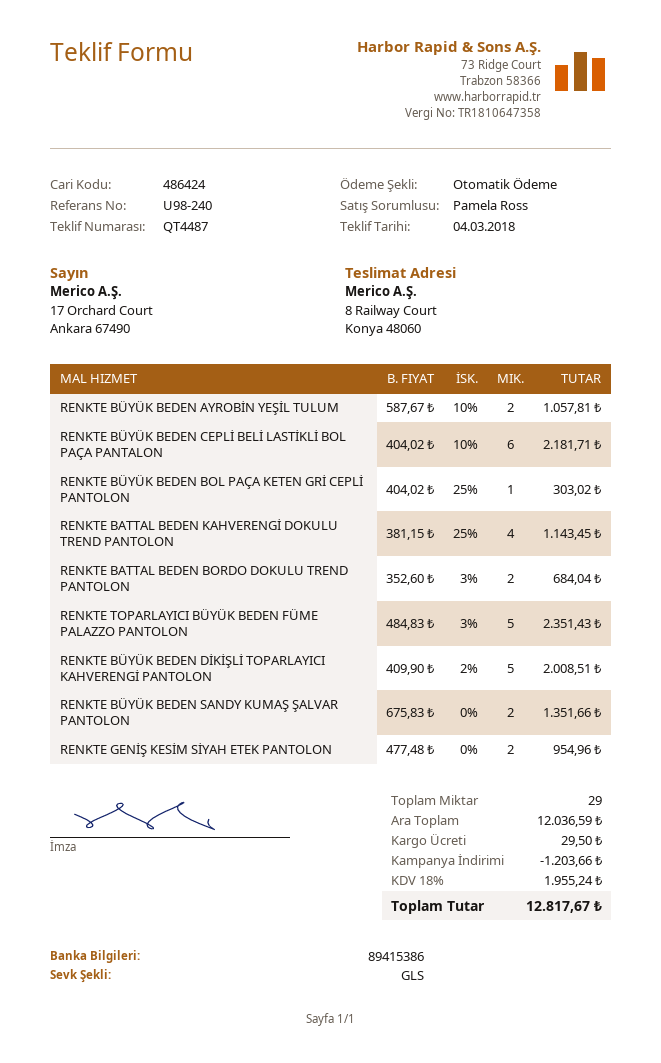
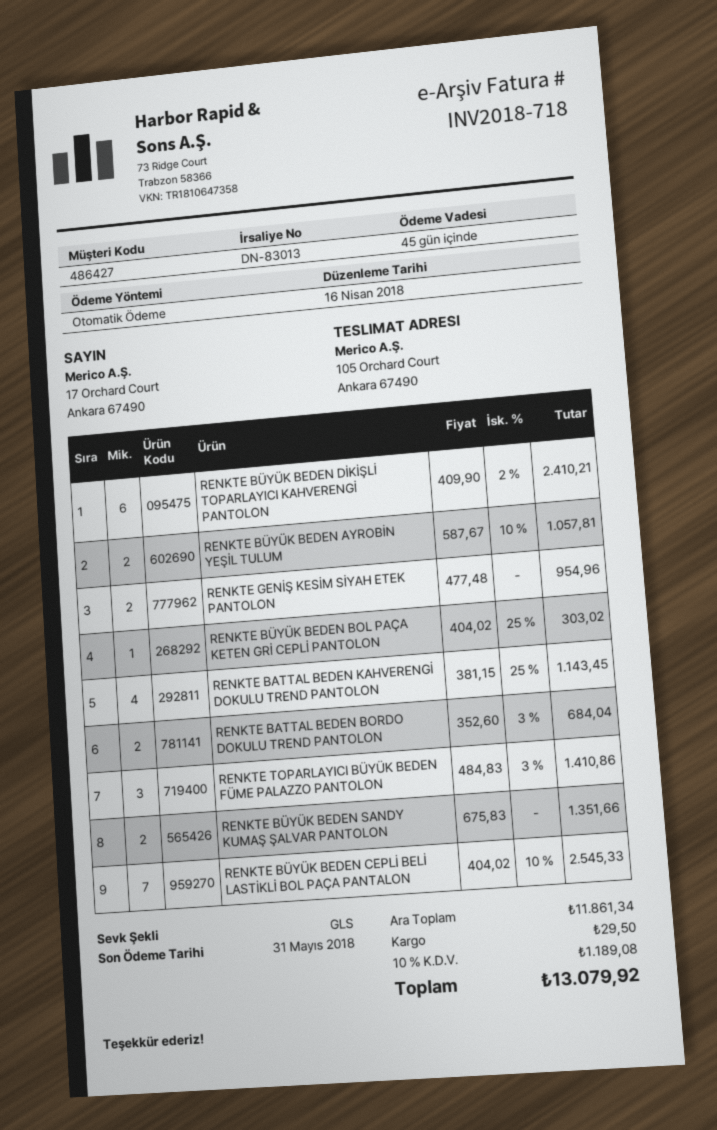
customer number: 486424 -> 486427
ship to: 8 Railway Court, Konya 48060 -> 105 Orchard Court, Ankara 67490
RENKTE BÜYÜK BEDEN CEPLİ BELİ LASTİKLİ BOL PAÇA PANTALON: 6 x 404.02 - 10% = 2181.71 -> 7 x 404.02 - 10% = 2545.33
RENKTE TOPARLAYICI BÜYÜK BEDEN FÜME PALAZZO PANTOLON: 5 x 484.83 - 3% = 2351.43 -> 3 x 484.83 - 3% = 1410.86
RENKTE BÜYÜK BEDEN DİKİŞLİ TOPARLAYICI KAHVERENGİ PANTOLON: 5 x 409.90 - 2% = 2008.51 -> 6 x 409.90 - 2% = 2410.21
subtotal: 12036.59 -> 11861.34
discount: 1203.66 -> none
tax: 18% = 1955.24 -> 10% = 1189.08
total: 12817.67 -> 13079.92

